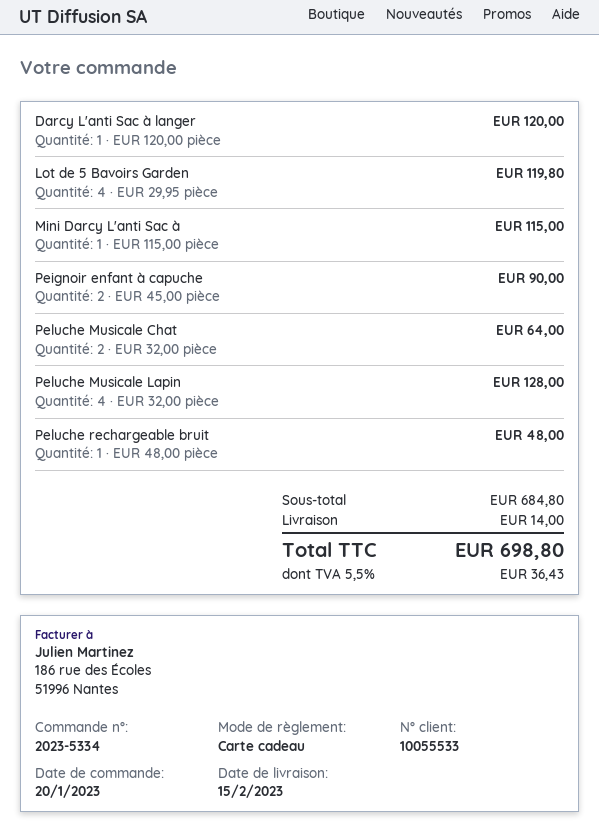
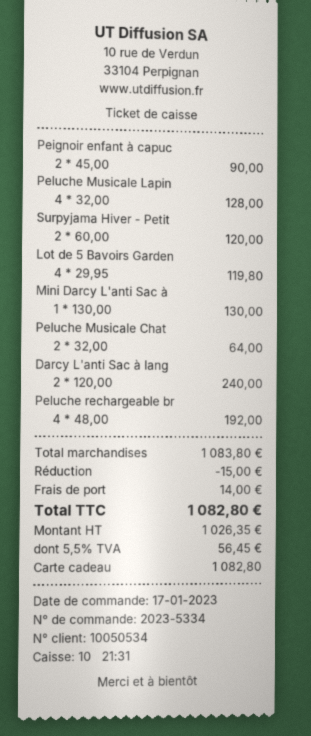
order date: 2023-01-20 -> 2023-01-17
customer number: 10055533 -> 10050534
Darcy L'anti Sac à langer: 1 x 120.00 = 120.00 -> 2 x 120.00 = 240.00
Mini Darcy L'anti Sac à: 1 x 115.00 = 115.00 -> 1 x 130.00 = 130.00
Peluche rechargeable bruit: 1 x 48.00 = 48.00 -> 4 x 48.00 = 192.00
Surpyjama Hiver - Petit: none -> 2 x 60.00 = 120.00
subtotal: 684.80 -> 1083.80
discount: none -> 15.00
tax: 5.5% = 36.43 -> 5.5% = 56.45
total: 698.80 -> 1082.80

